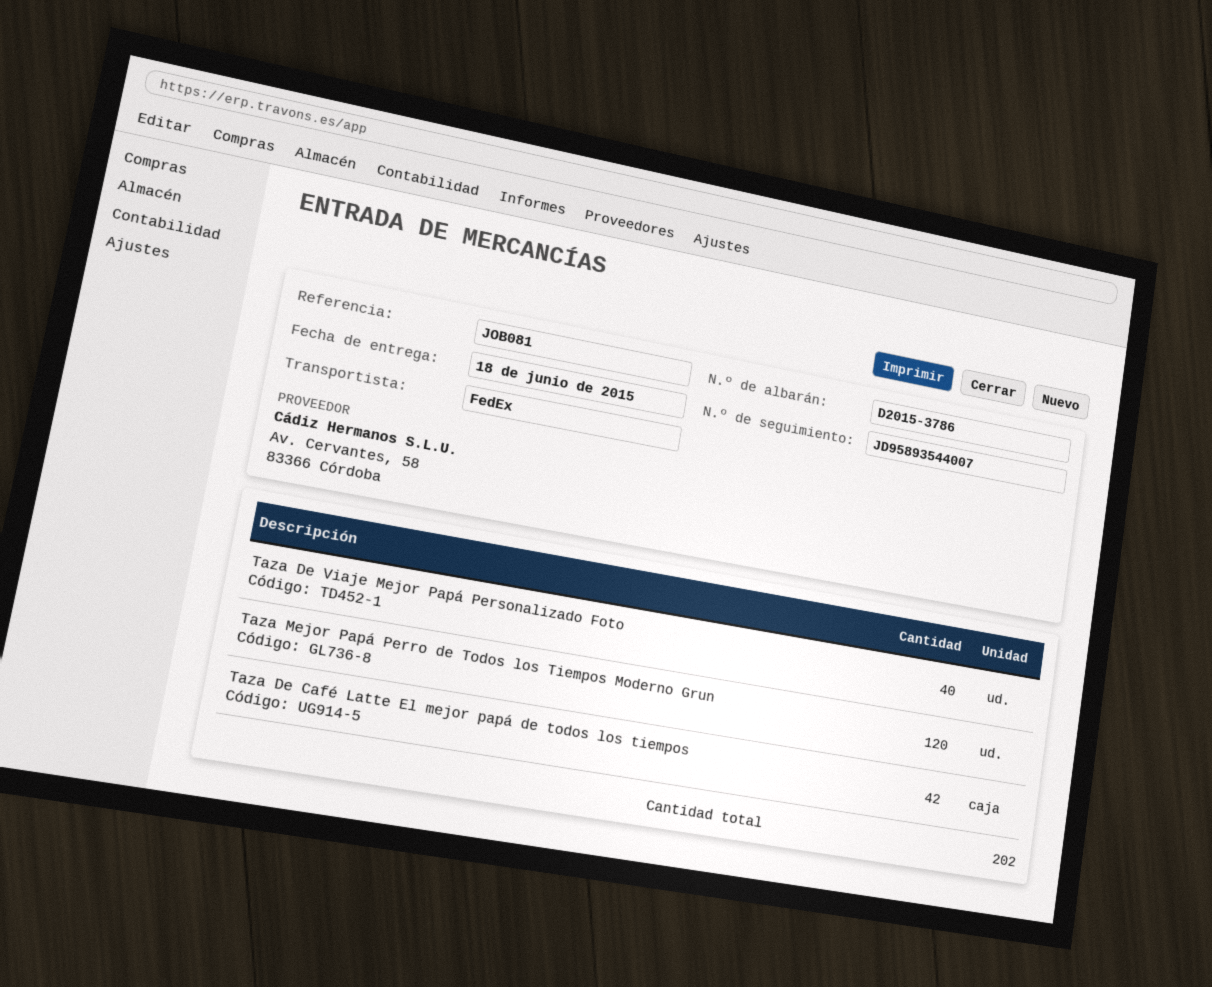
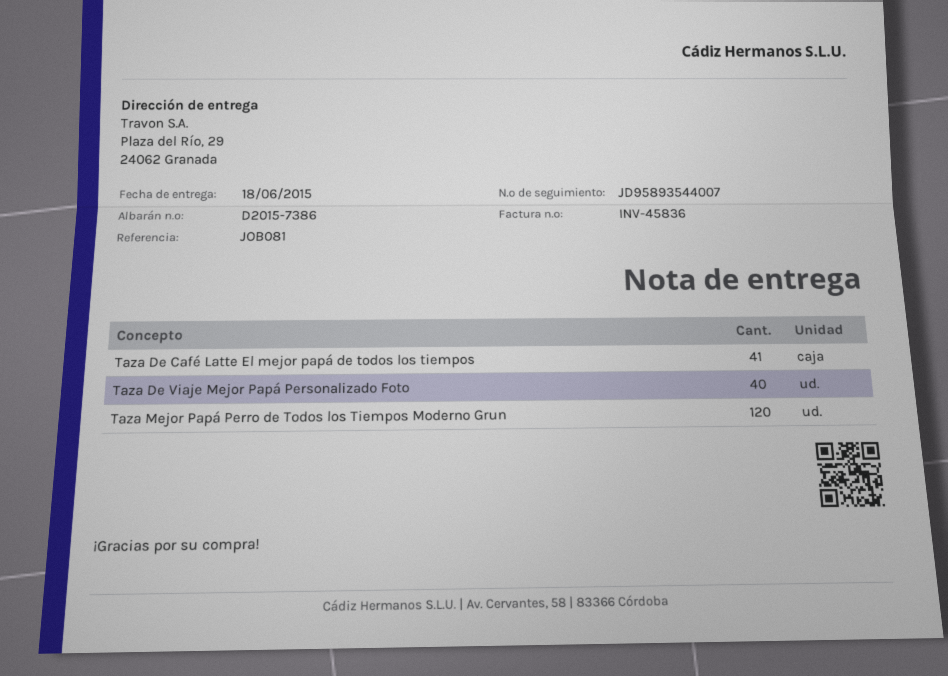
delivery note number: D2015-3786 -> D2015-7386
Taza De Café Latte El mejor papá de todos los tiempos: 42 -> 41

